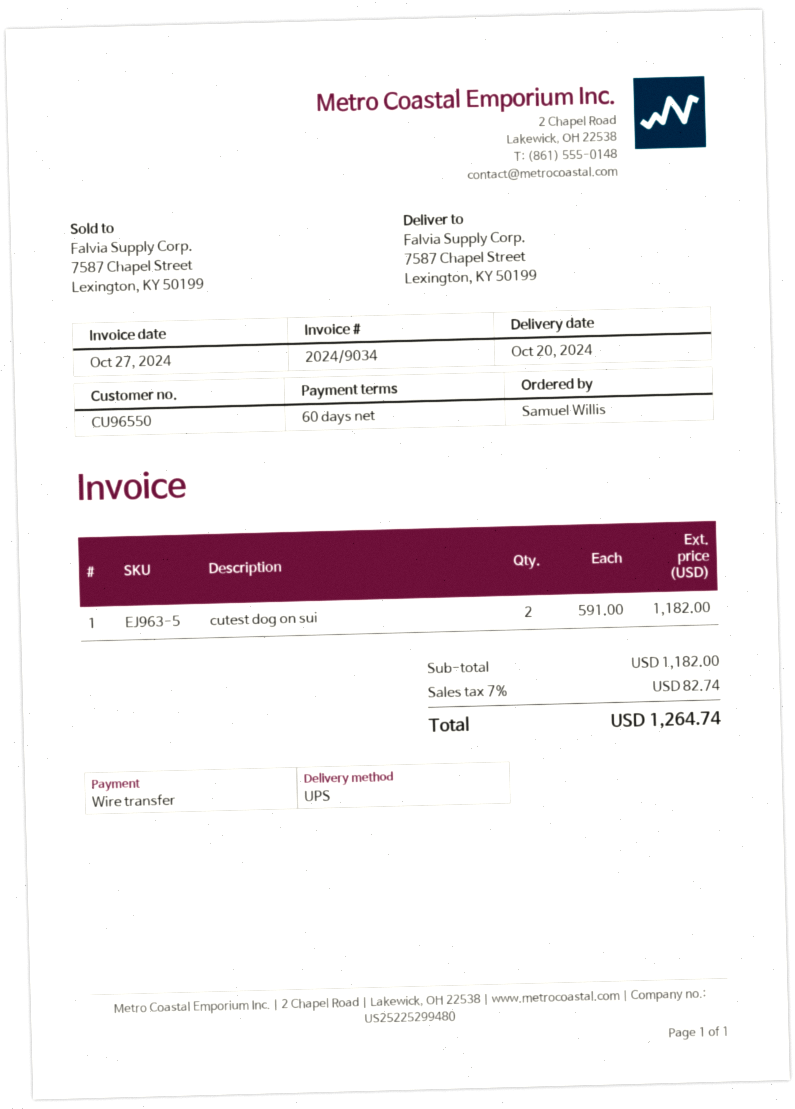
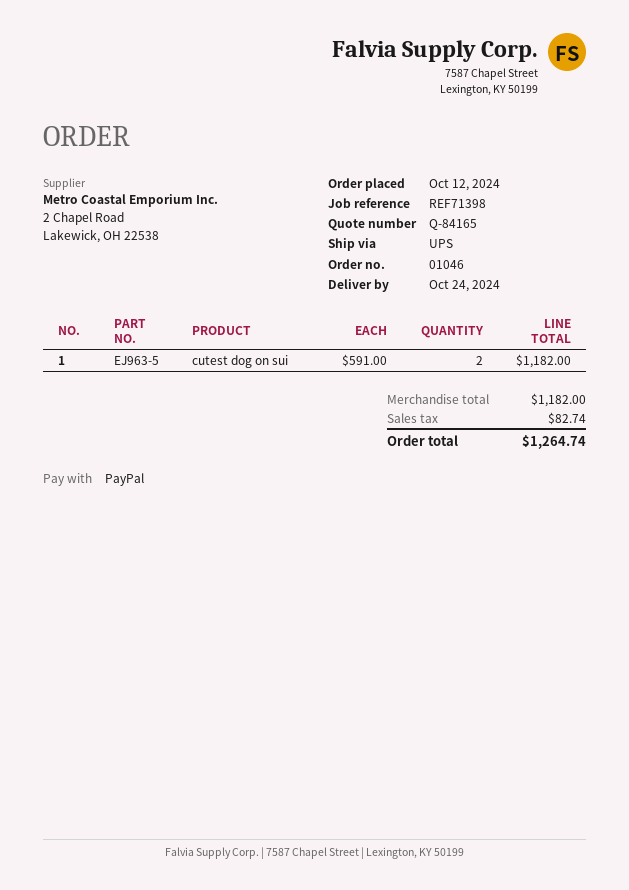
delivery date: 2024-10-20 -> 2024-10-24
payment method: bank transfer -> PayPal

